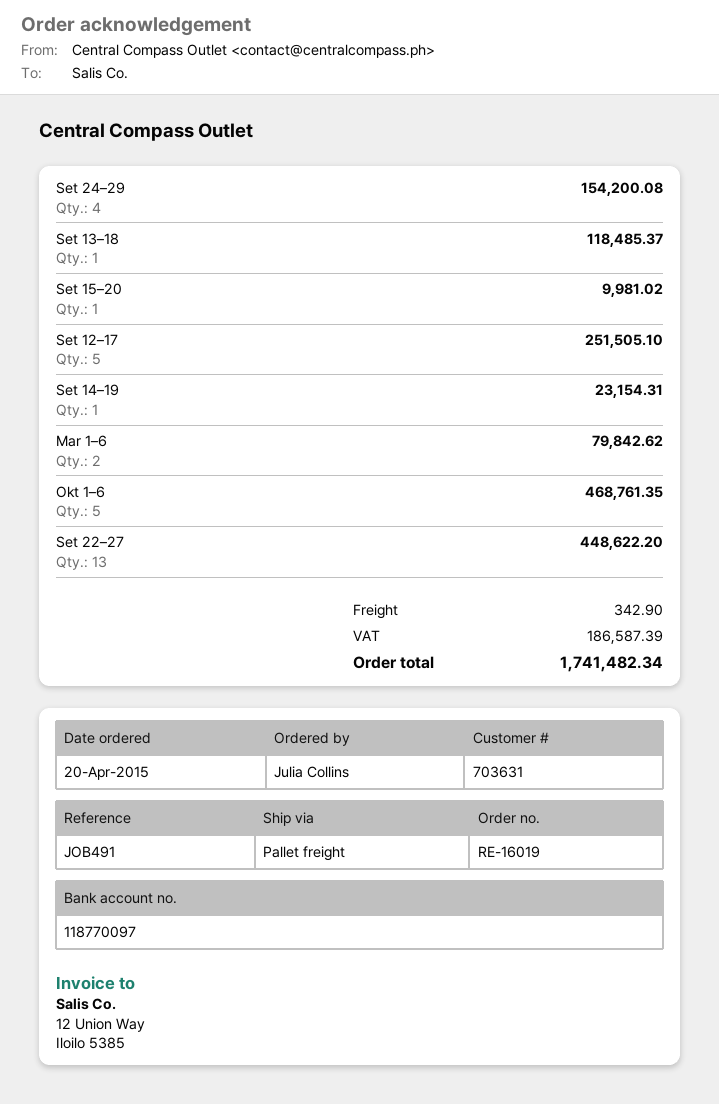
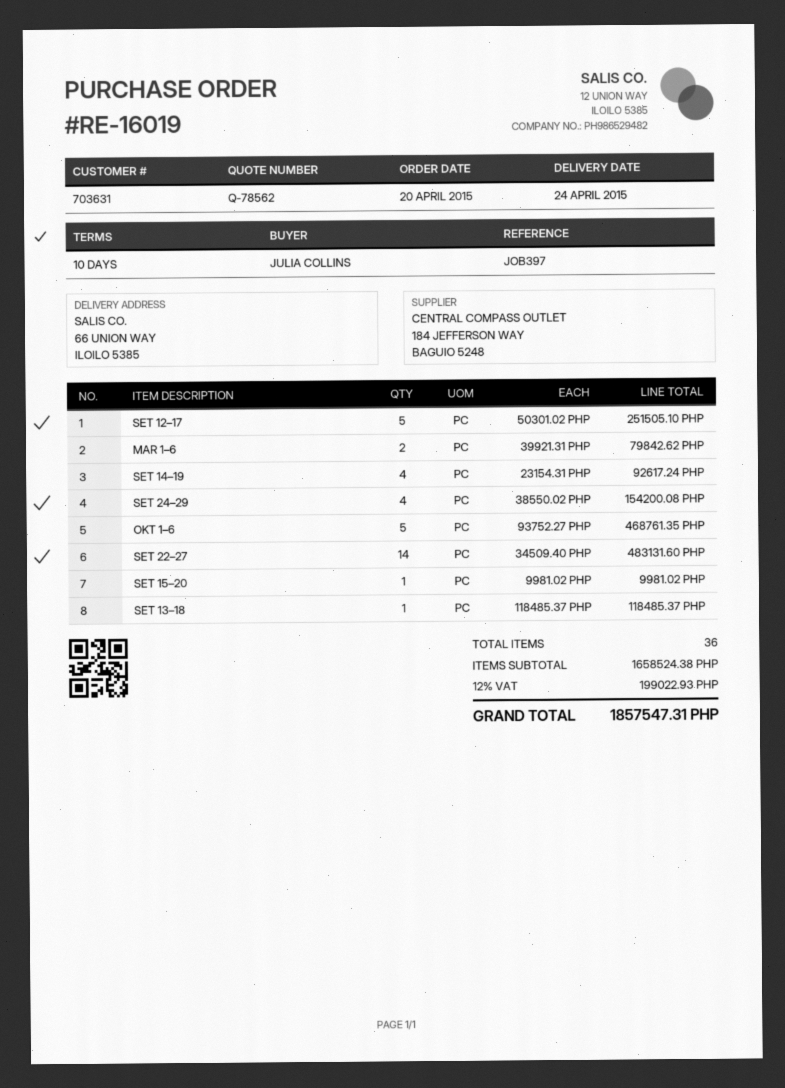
reference: JOB491 -> JOB397
Set 14–19: 1 for 23154.31 -> 4 for 92617.24
Set 22–27: 13 for 448622.20 -> 14 for 483131.60
shipping: 342.90 -> none
tax: 186587.39 -> 199022.93
total: 1741482.34 -> 1857547.31

